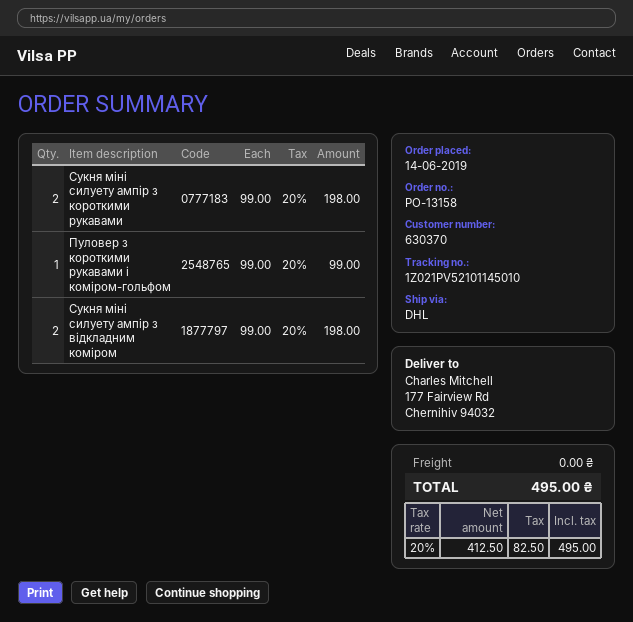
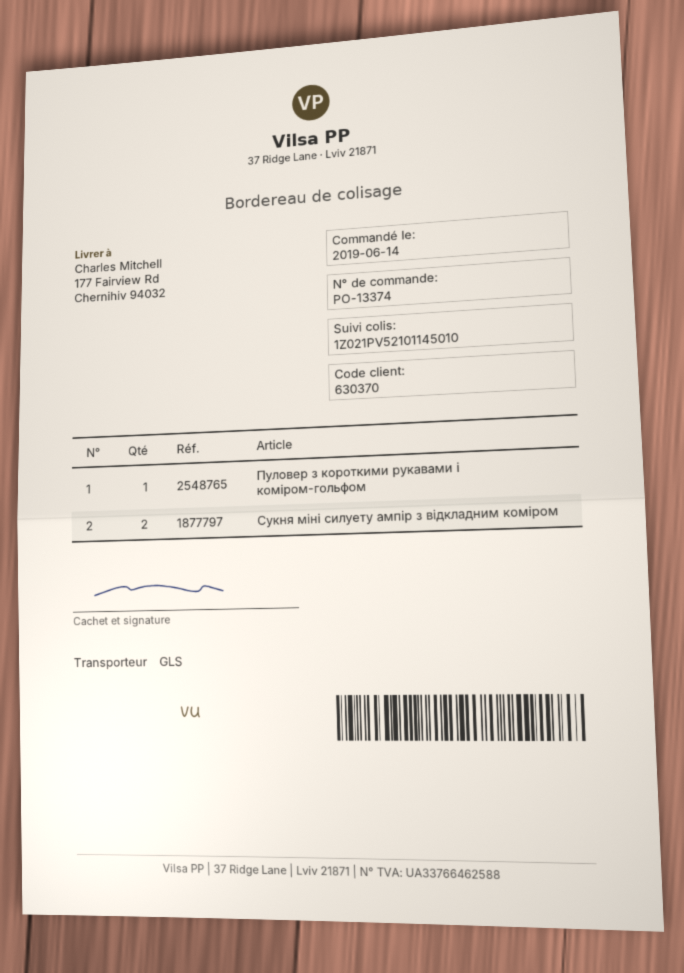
order number: PO-13158 -> PO-13374
shipping method: DHL -> GLS
Сукня міні силуету ампір з короткими рукавами: 2 -> none

